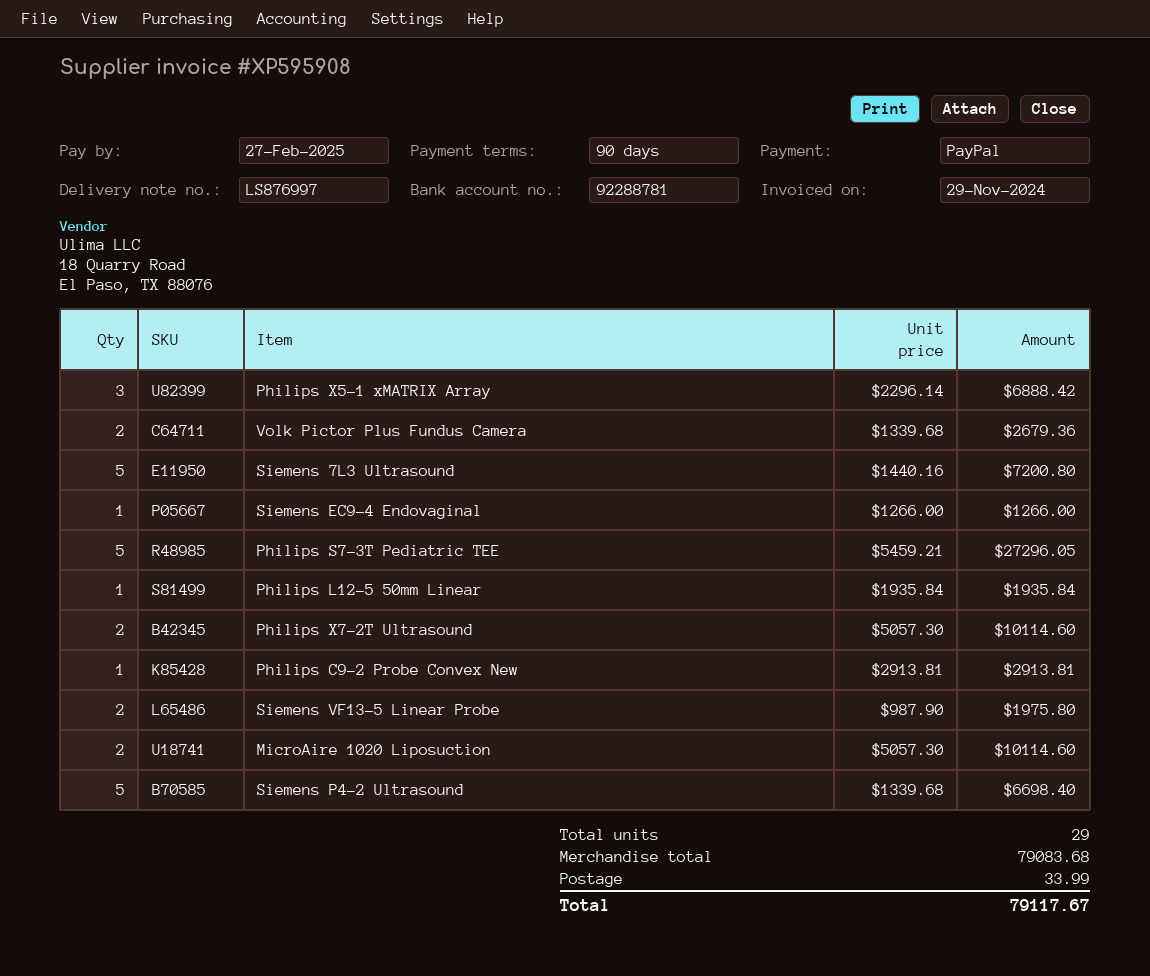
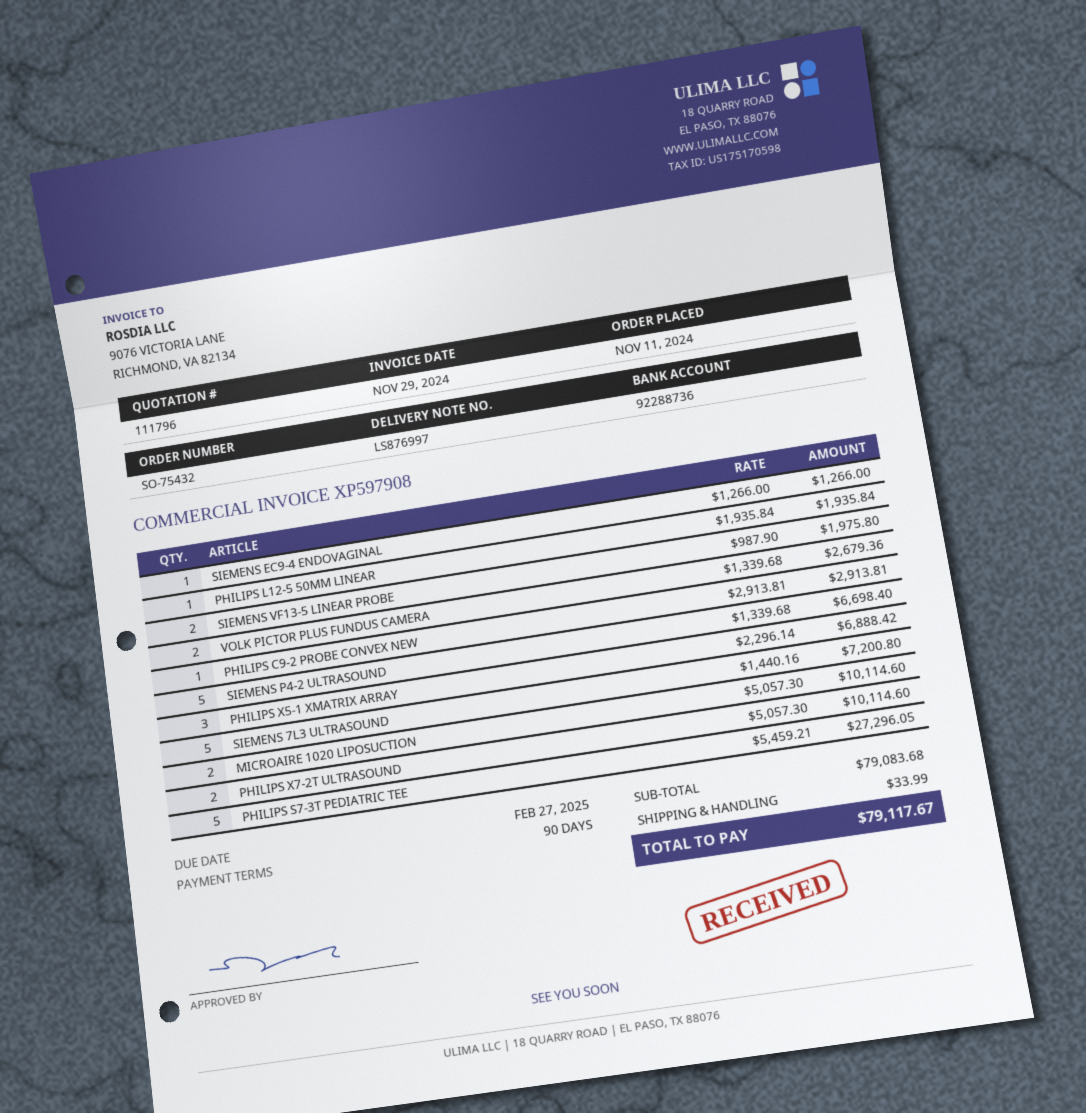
invoice number: XP595908 -> XP597908
bank account: 92288781 -> 92288736

